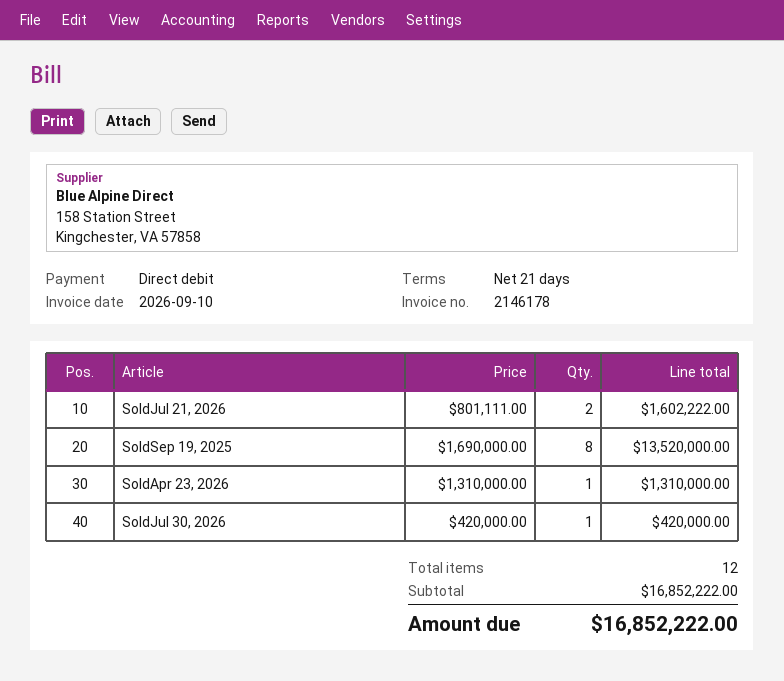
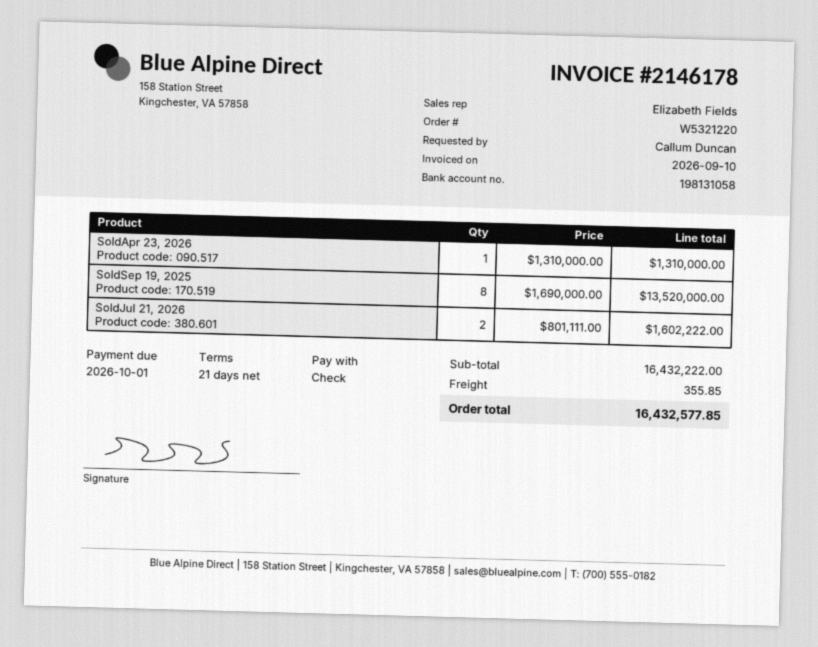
payment method: direct debit -> cheque
SoldJul 30, 2026: 1 x 420000.00 = 420000.00 -> none
subtotal: 16852222.00 -> 16432222.00
shipping: none -> 355.85
total: 16852222.00 -> 16432577.85

